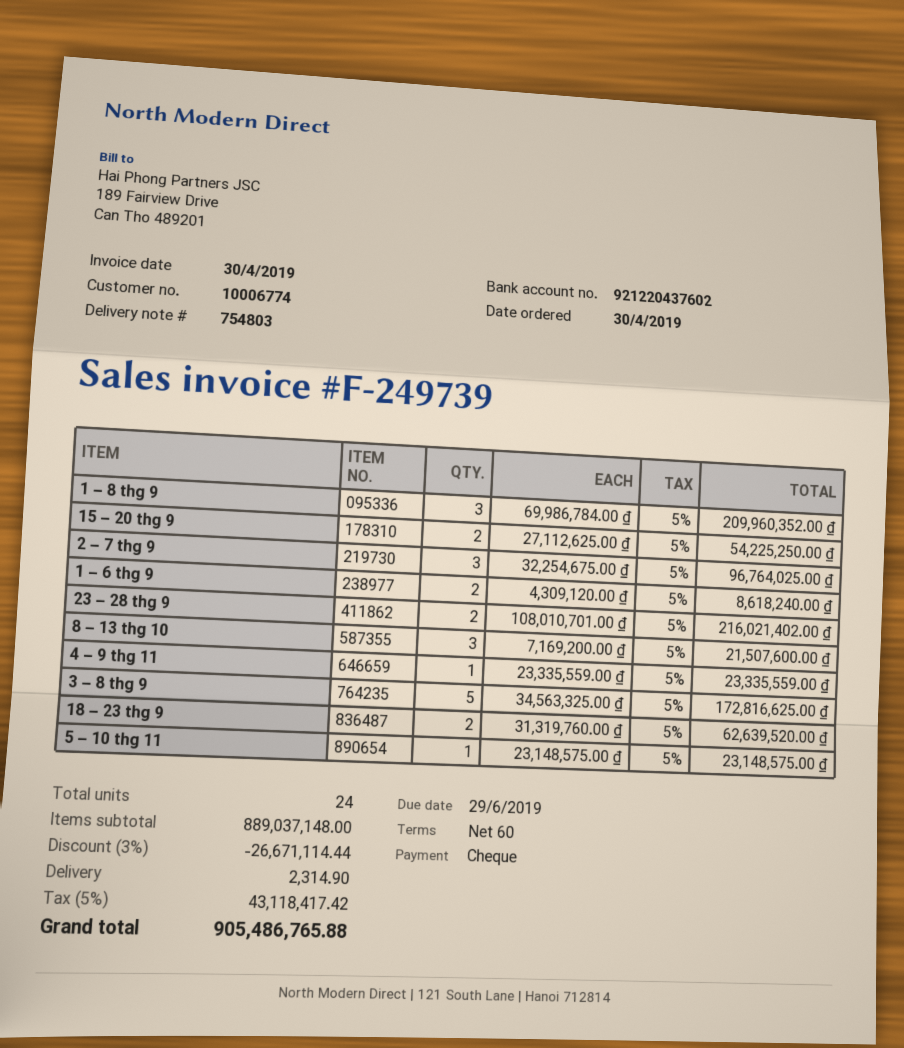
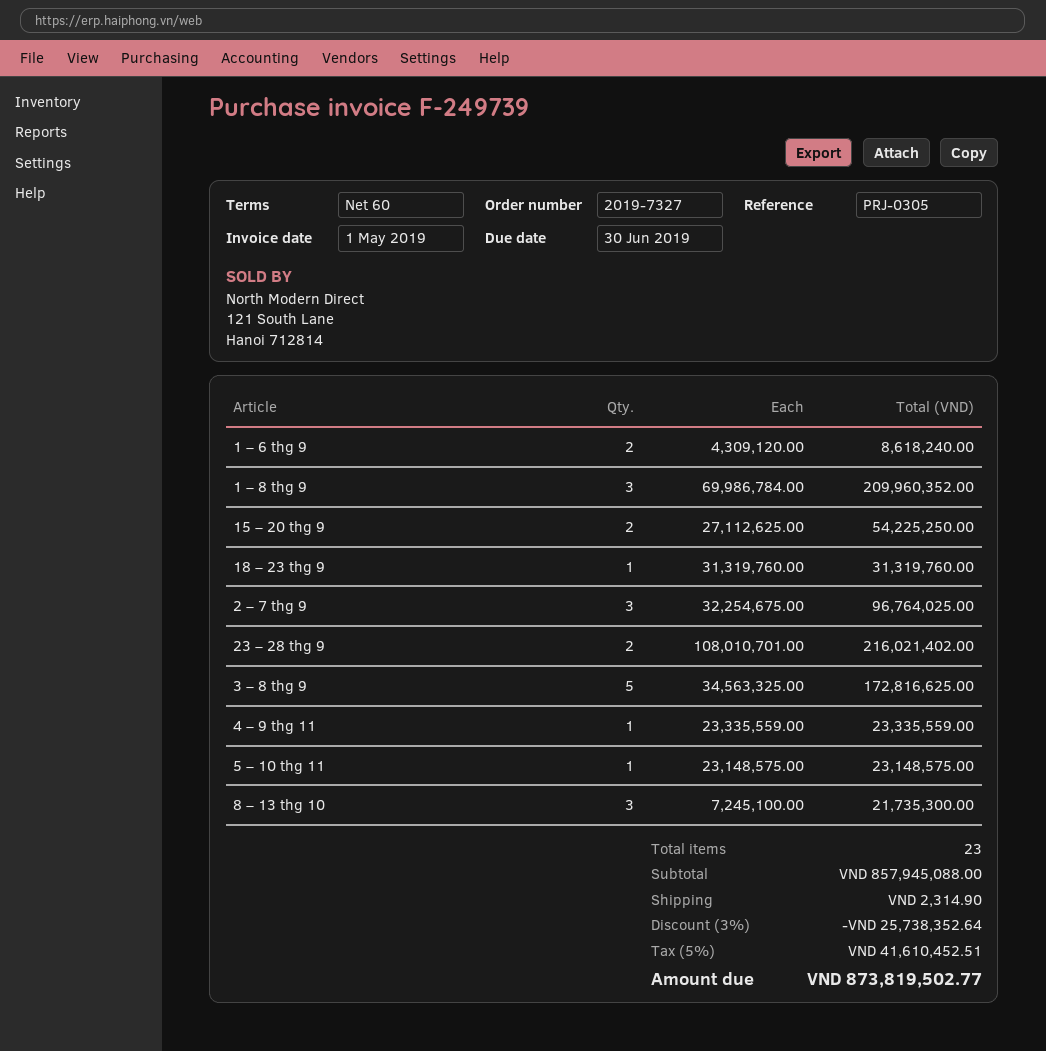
invoice date: 2019-04-30 -> 2019-05-01
due date: 2019-06-29 -> 2019-06-30
8 – 13 thg 10: 3 x 7169200.00 = 21507600.00 -> 3 x 7245100.00 = 21735300.00
18 – 23 thg 9: 2 x 31319760.00 = 62639520.00 -> 1 x 31319760.00 = 31319760.00
total quantity: 24 -> 23
subtotal: 889037148.00 -> 857945088.00
discount: 3% = 26671114.44 -> 3% = 25738352.64
tax: 5% = 43118417.42 -> 5% = 41610452.51
total: 905486765.88 -> 873819502.77

